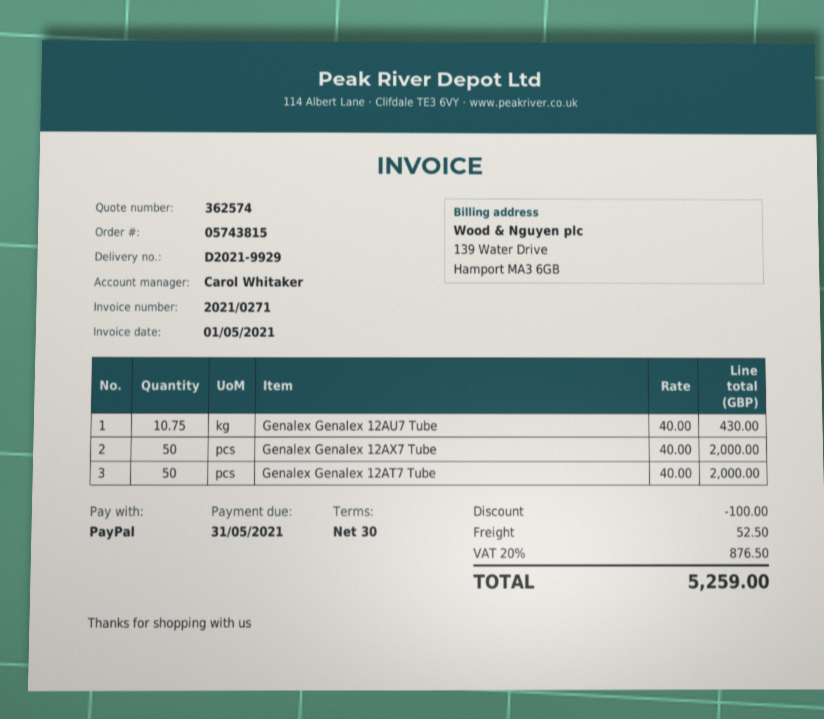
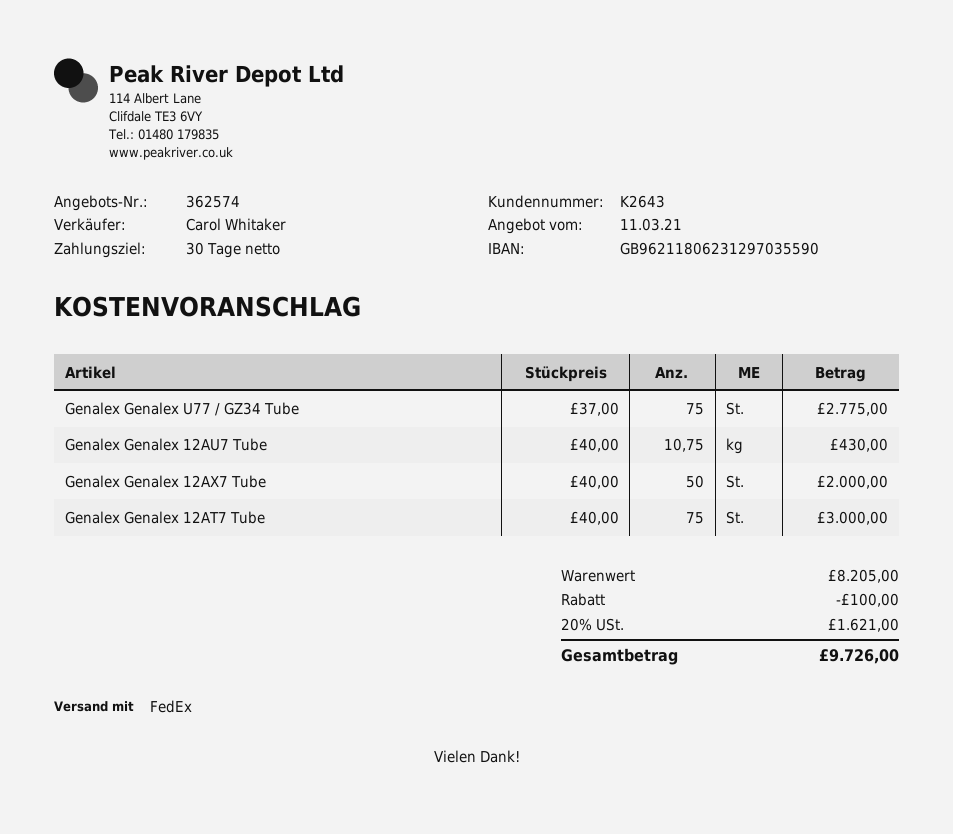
Genalex Genalex 12AT7 Tube: 50 x 40.00 = 2000.00 -> 75 x 40.00 = 3000.00
Genalex Genalex U77 / GZ34 Tube: none -> 75 x 37.00 = 2775.00
shipping: 52.50 -> none
tax: 20% = 876.50 -> 20% = 1621.00
total: 5259.00 -> 9726.00

